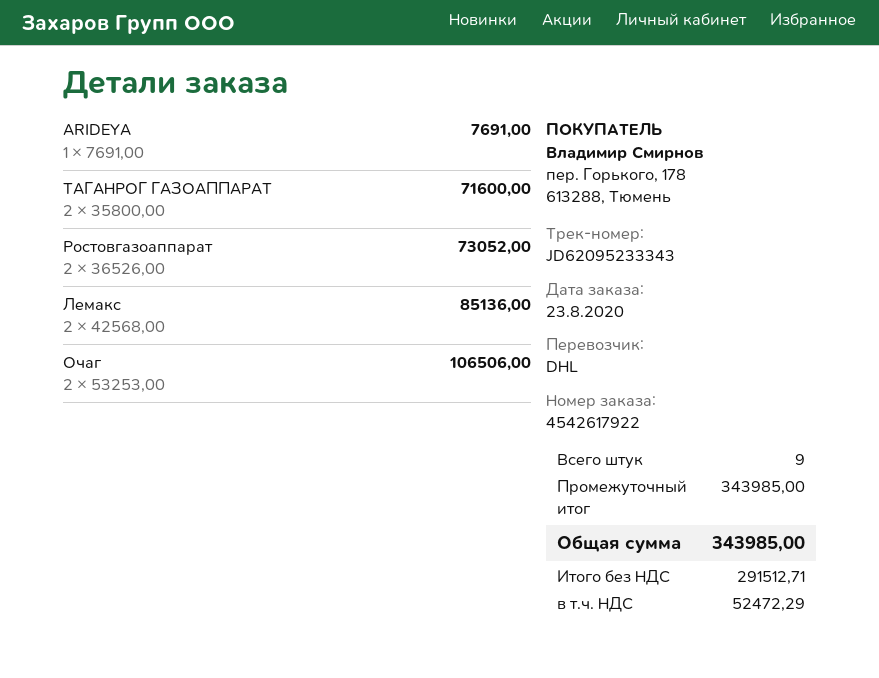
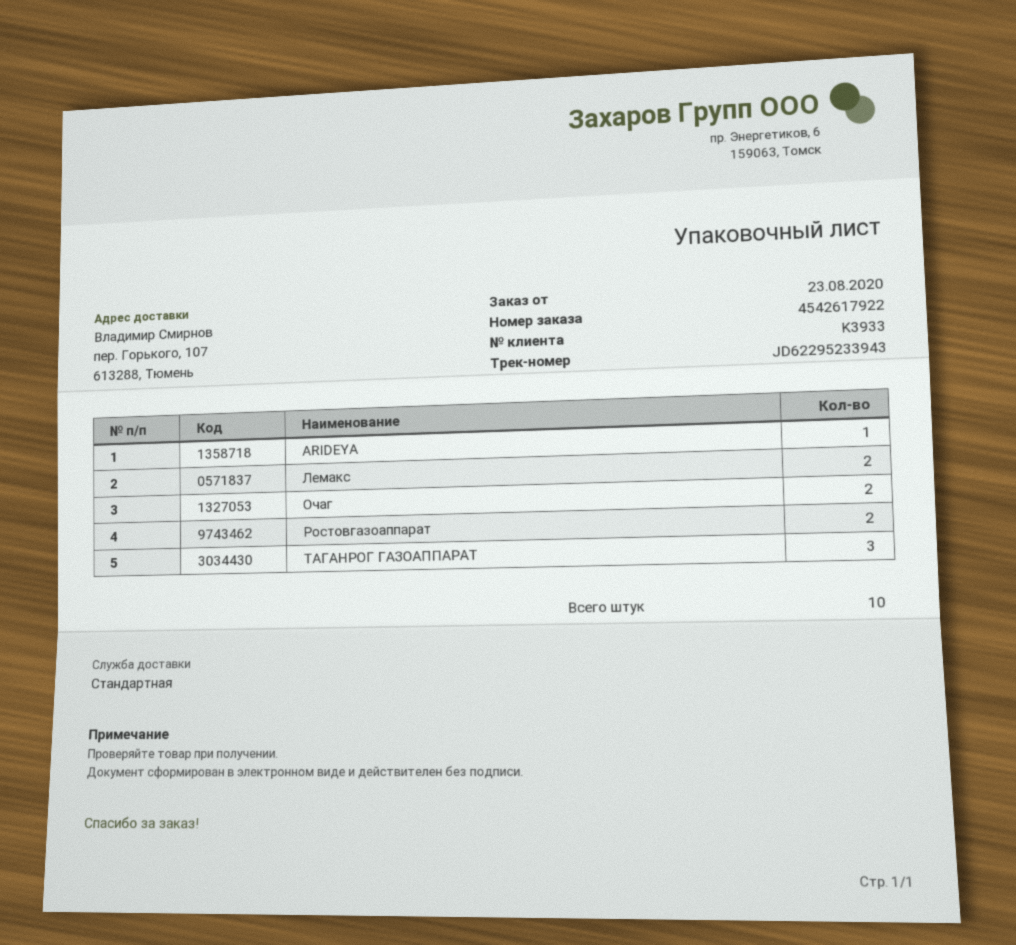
shipping method: DHL -> standard
tracking number: JD62095233343 -> JD62295233943
ТАГАНРОГ ГАЗОАППАРАТ: 2 -> 3
total quantity: 9 -> 10

